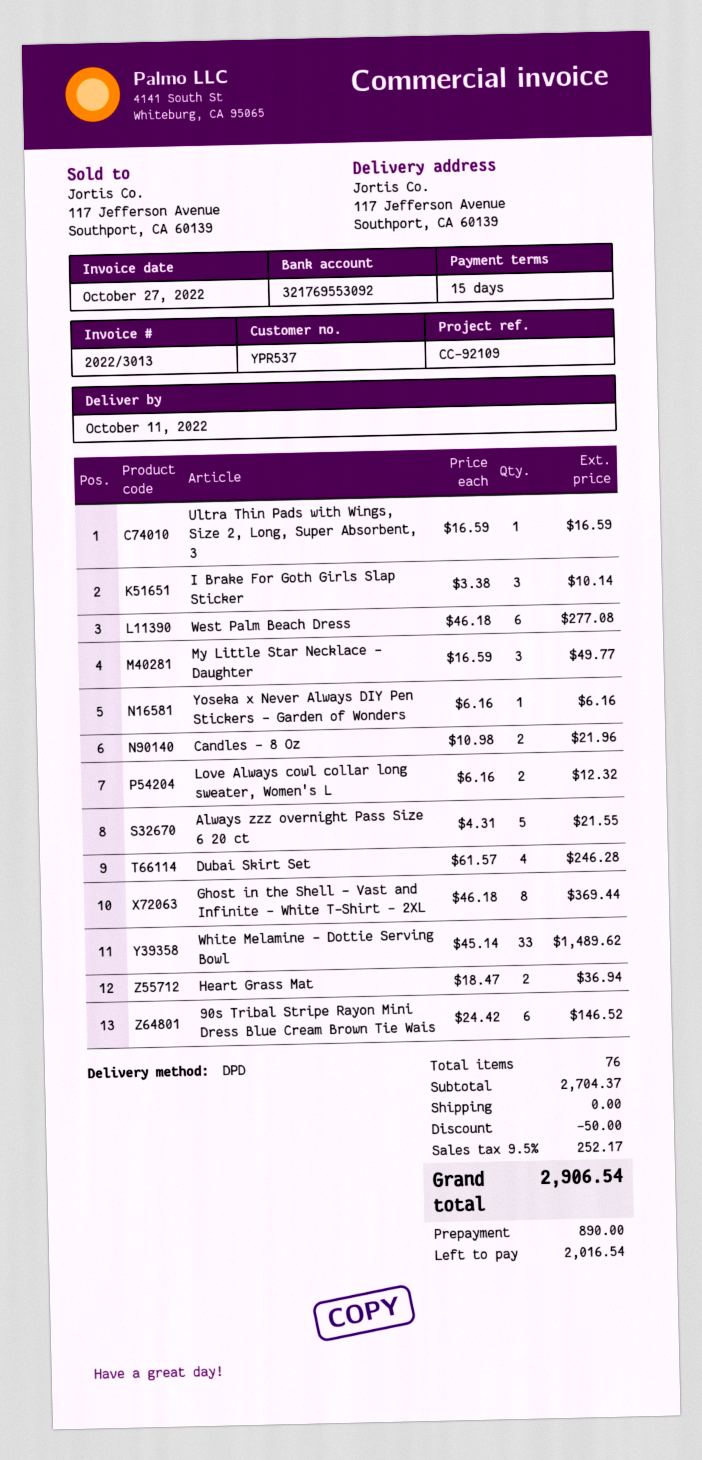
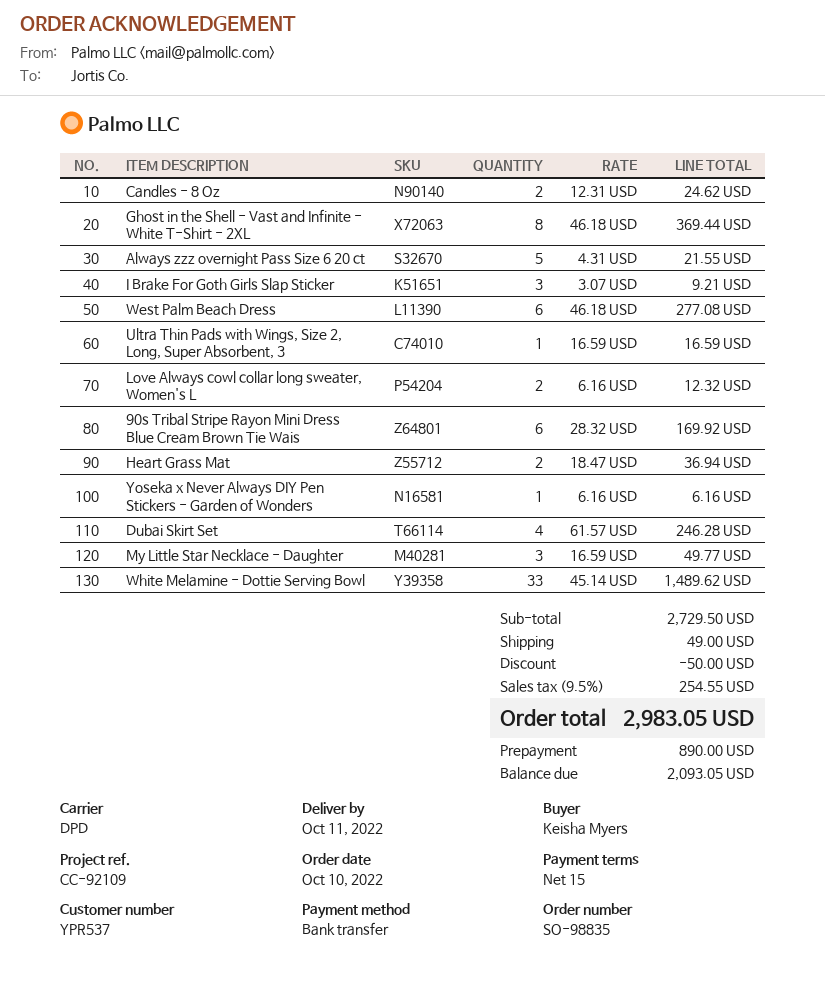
I Brake For Goth Girls Slap Sticker: 3 x 3.38 = 10.14 -> 3 x 3.07 = 9.21
Candles - 8 Oz: 2 x 10.98 = 21.96 -> 2 x 12.31 = 24.62
90s Tribal Stripe Rayon Mini Dress Blue Cream Brown Tie Wais: 6 x 24.42 = 146.52 -> 6 x 28.32 = 169.92
subtotal: 2704.37 -> 2729.50
shipping: 0.00 -> 49.00
tax: 9.5% = 252.17 -> 9.5% = 254.55
total: 2906.54 -> 2983.05
balance: 2016.54 -> 2093.05

